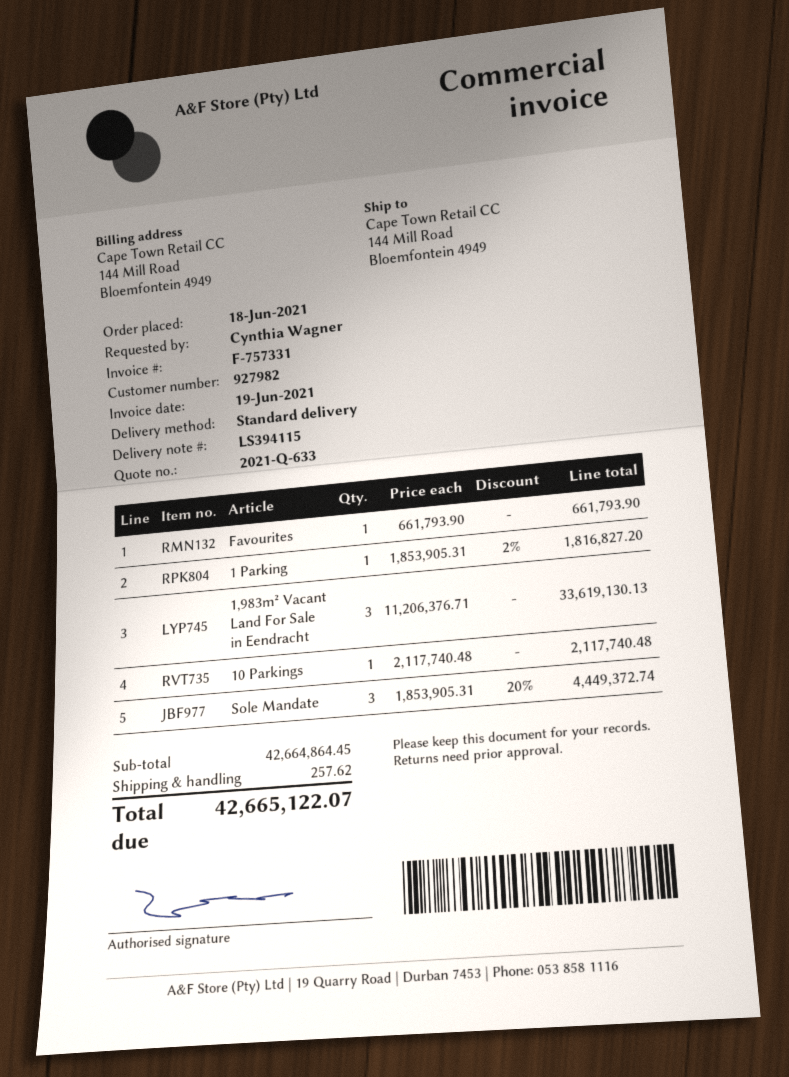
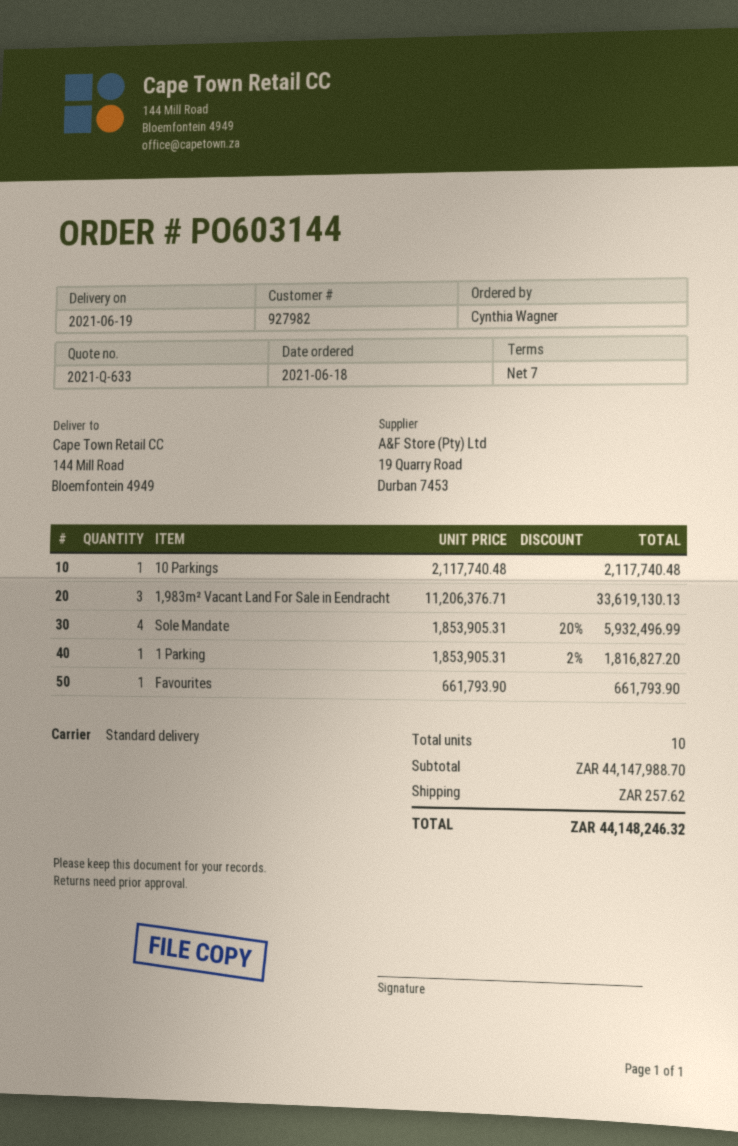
Sole Mandate: 3 x 1853905.31 - 20% = 4449372.74 -> 4 x 1853905.31 - 20% = 5932496.99
subtotal: 42664864.45 -> 44147988.70
total: 42665122.07 -> 44148246.32

